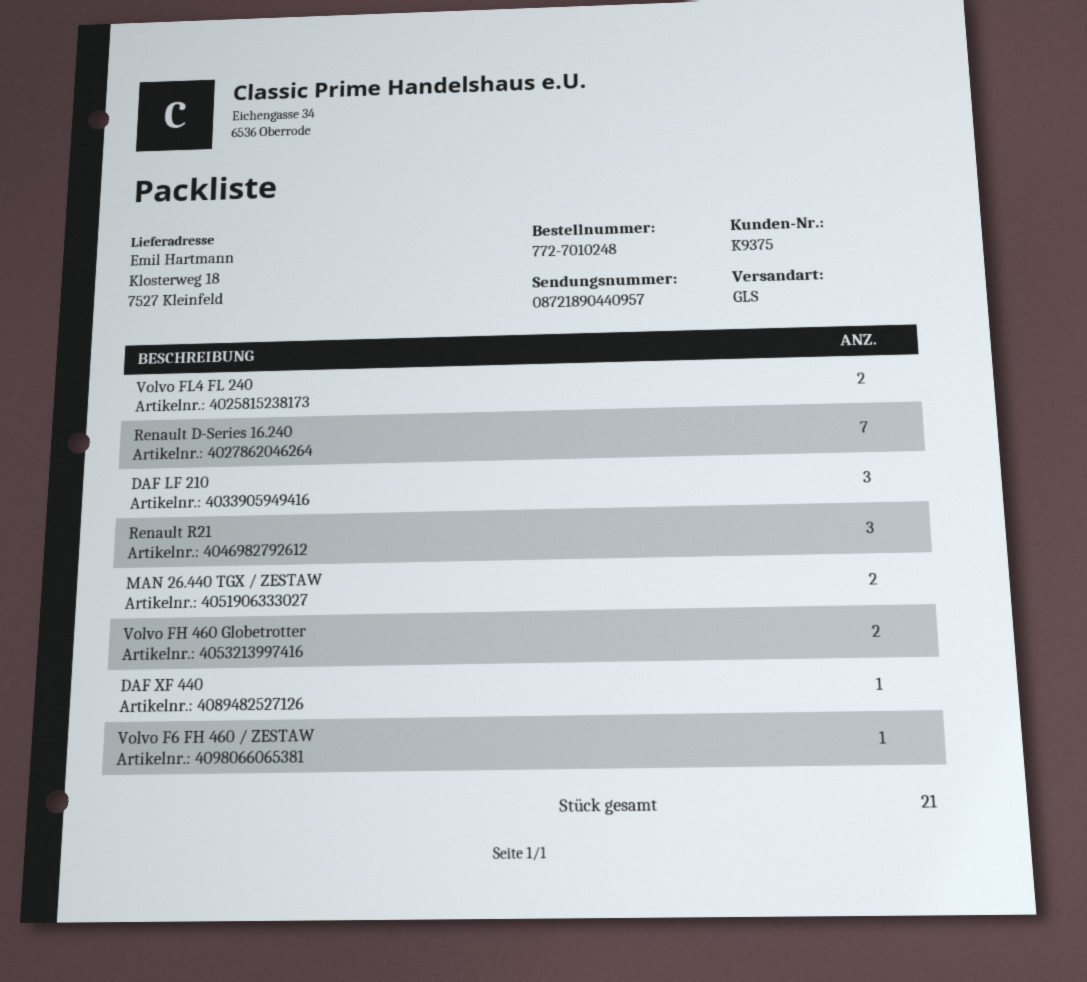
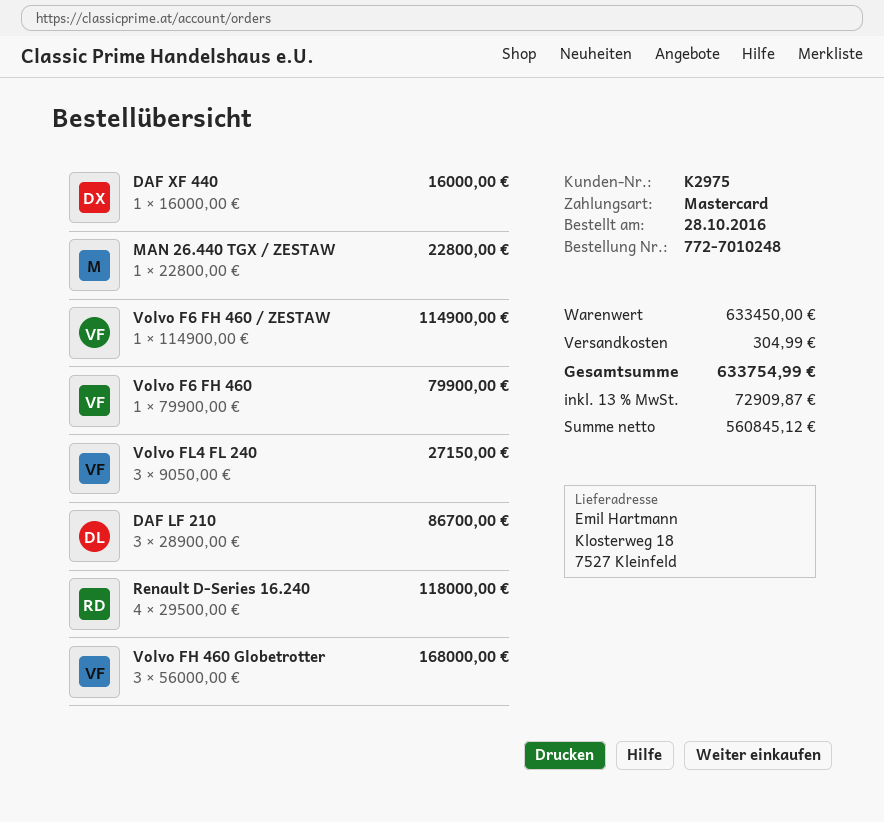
customer number: K9375 -> K2975
Volvo FL4 FL 240: 2 -> 3
Renault D-Series 16.240: 7 -> 4
Renault R21: 3 -> none
MAN 26.440 TGX / ZESTAW: 2 -> 1
Volvo FH 460 Globetrotter: 2 -> 3
Volvo F6 FH 460: none -> 1

